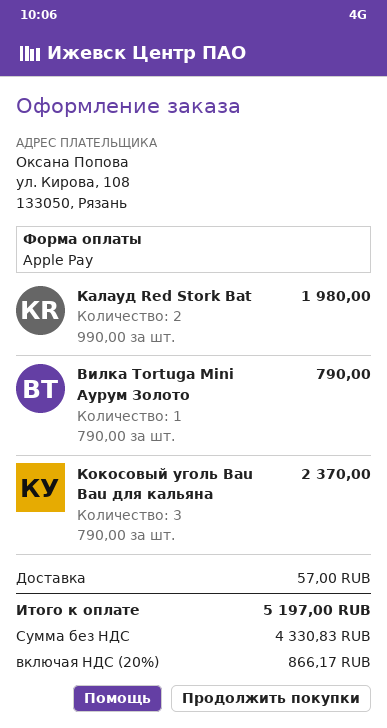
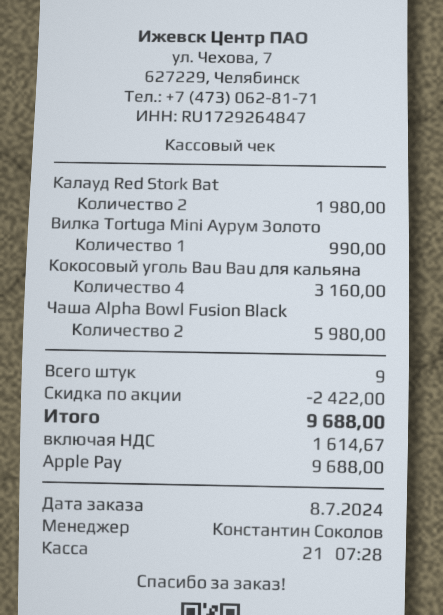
Вилка Tortuga Mini Аурум Золото: 1 for 790.00 -> 1 for 990.00
Кокосовый уголь Bau Bau для кальяна: 3 for 2370.00 -> 4 for 3160.00
Чаша Alpha Bowl Fusion Black: none -> 2 for 5980.00
discount: none -> 2422.00
shipping: 57.00 -> none
tax: 866.17 -> 1614.67
total: 5197.00 -> 9688.00

